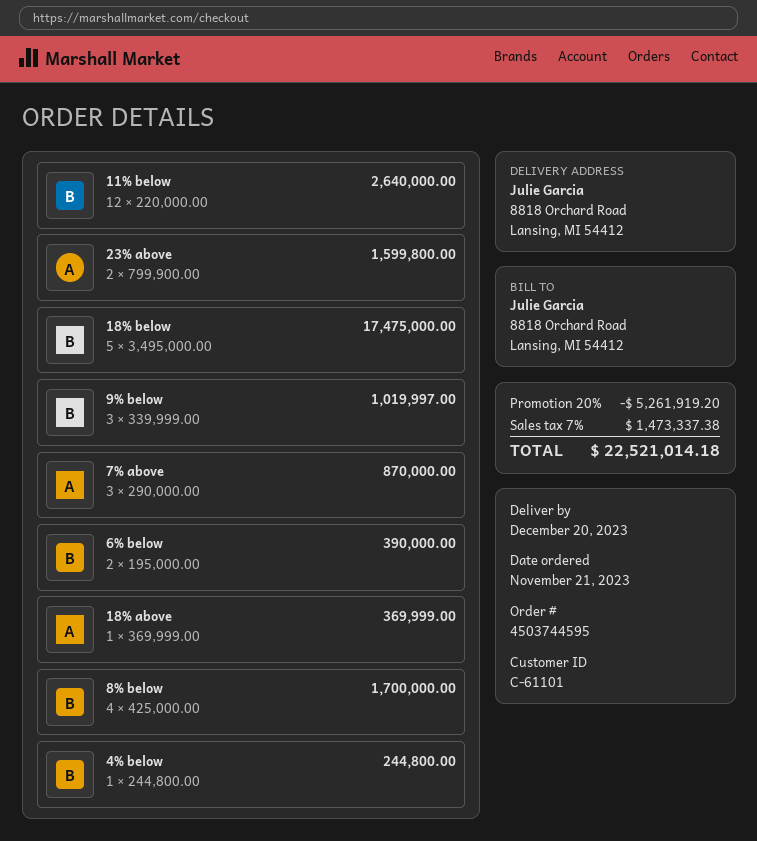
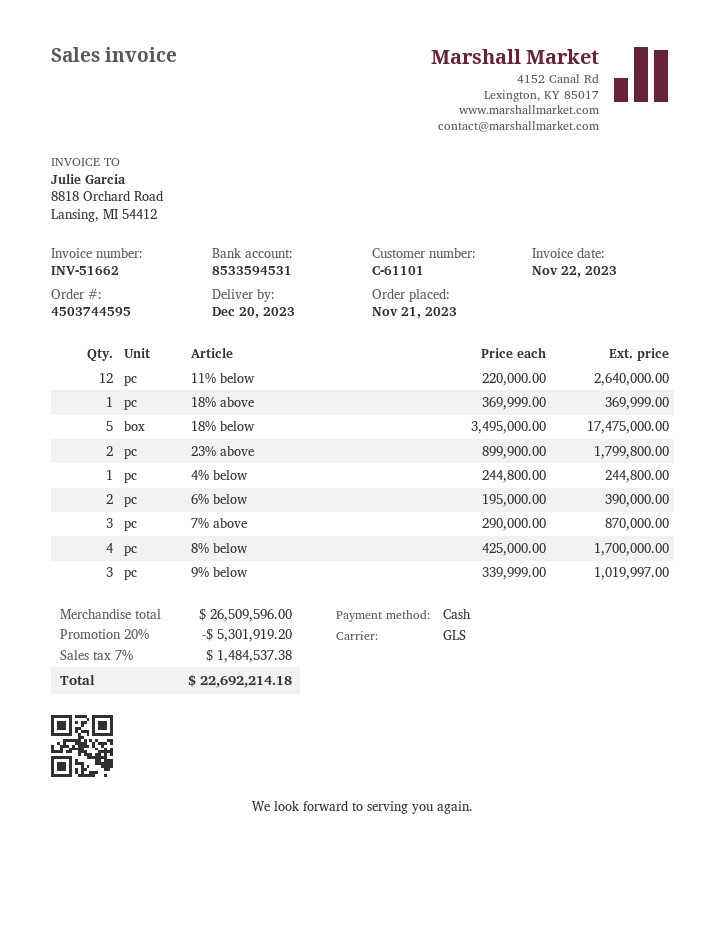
23% above: 2 x 799900.00 = 1599800.00 -> 2 x 899900.00 = 1799800.00
discount: 20% = 5261919.20 -> 20% = 5301919.20
tax: 7% = 1473337.38 -> 7% = 1484537.38
total: 22521014.18 -> 22692214.18

